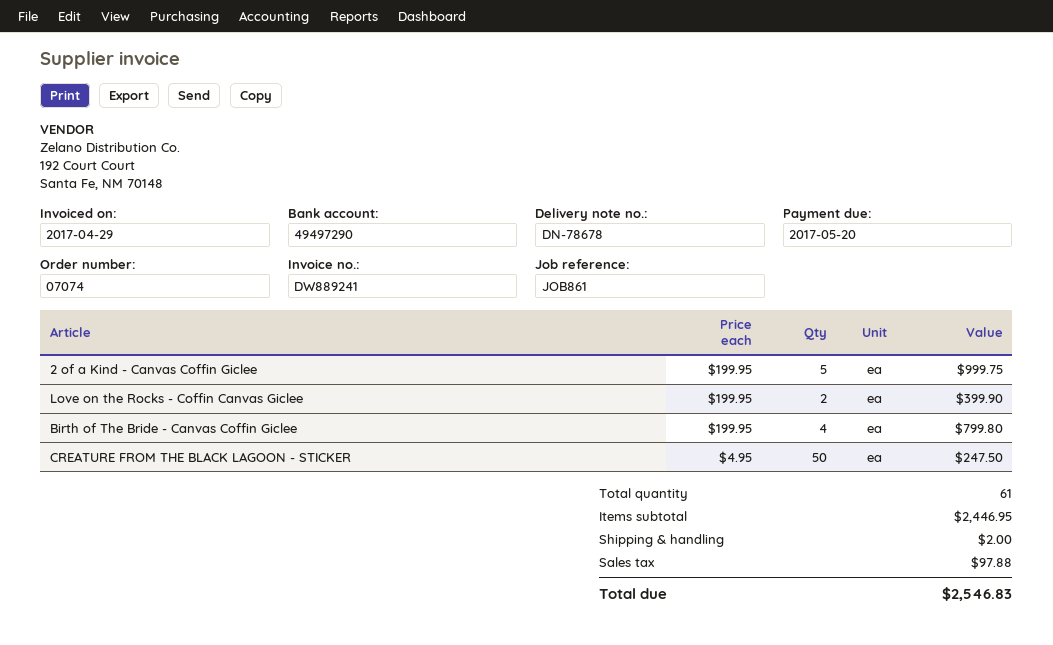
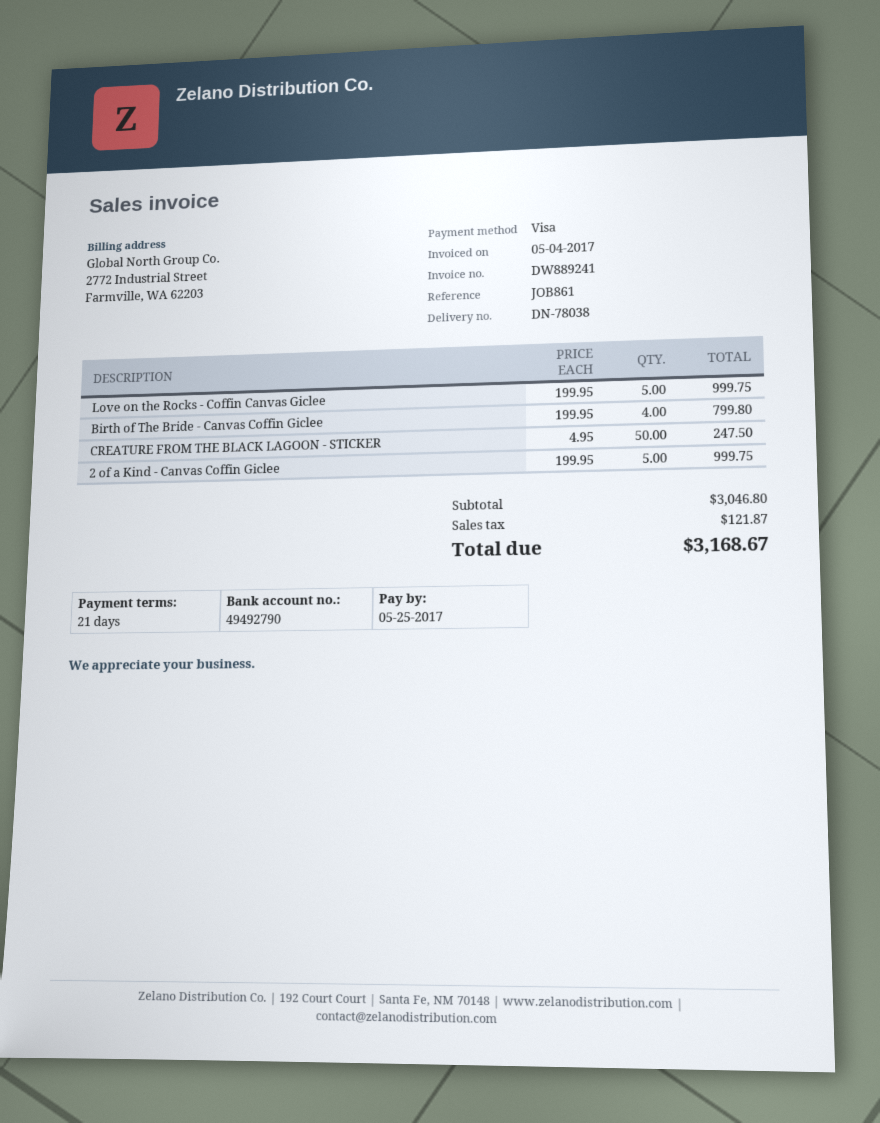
delivery note number: DN-78678 -> DN-78038
invoice date: 2017-04-29 -> 2017-05-04
due date: 2017-05-20 -> 2017-05-25
bank account: 49497290 -> 49492790
Love on the Rocks - Coffin Canvas Giclee: 2 x 199.95 = 399.90 -> 5 x 199.95 = 999.75
subtotal: 2446.95 -> 3046.80
shipping: 2.00 -> none
tax: 97.88 -> 121.87
total: 2546.83 -> 3168.67

